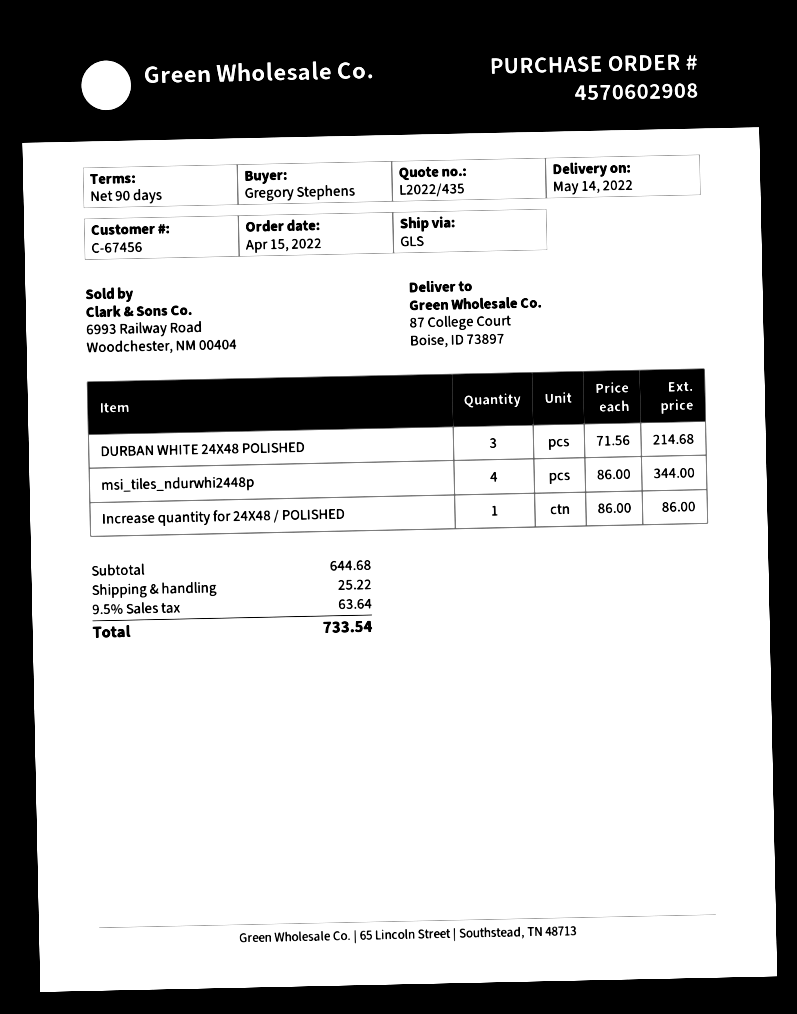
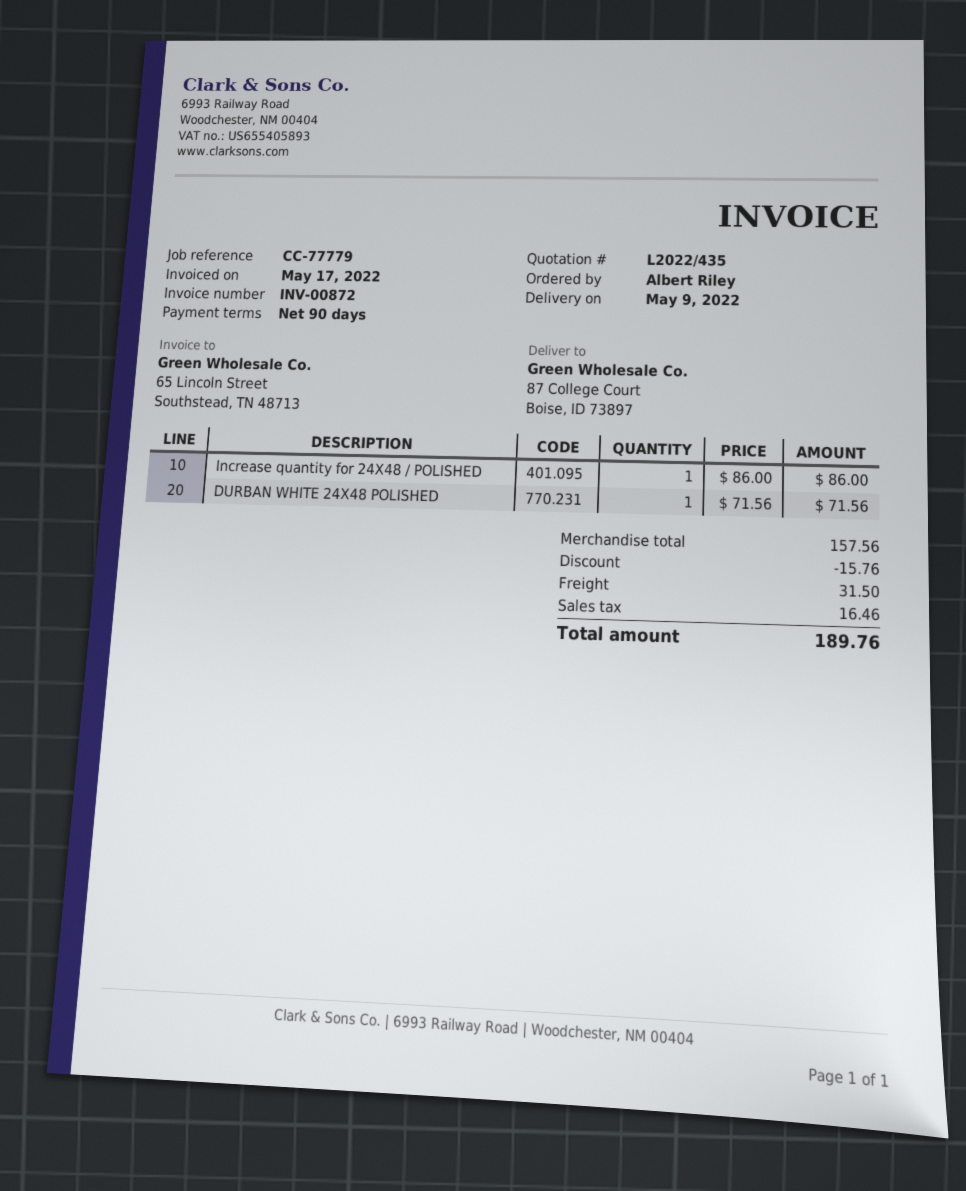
delivery date: 2022-05-14 -> 2022-05-09
ordered by: Gregory Stephens -> Albert Riley
DURBAN WHITE 24X48 POLISHED: 3 x 71.56 = 214.68 -> 1 x 71.56 = 71.56
msi_tiles_ndurwhi2448p: 4 x 86.00 = 344.00 -> none
subtotal: 644.68 -> 157.56
discount: none -> 15.76
shipping: 25.22 -> 31.50
tax: 63.64 -> 16.46
total: 733.54 -> 189.76

